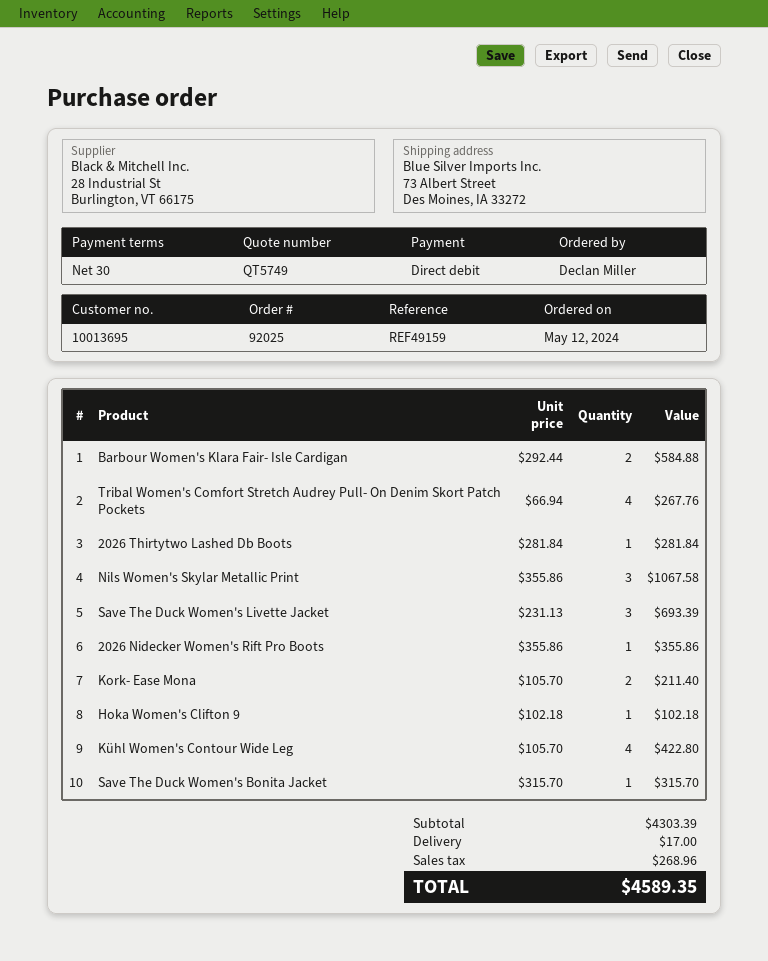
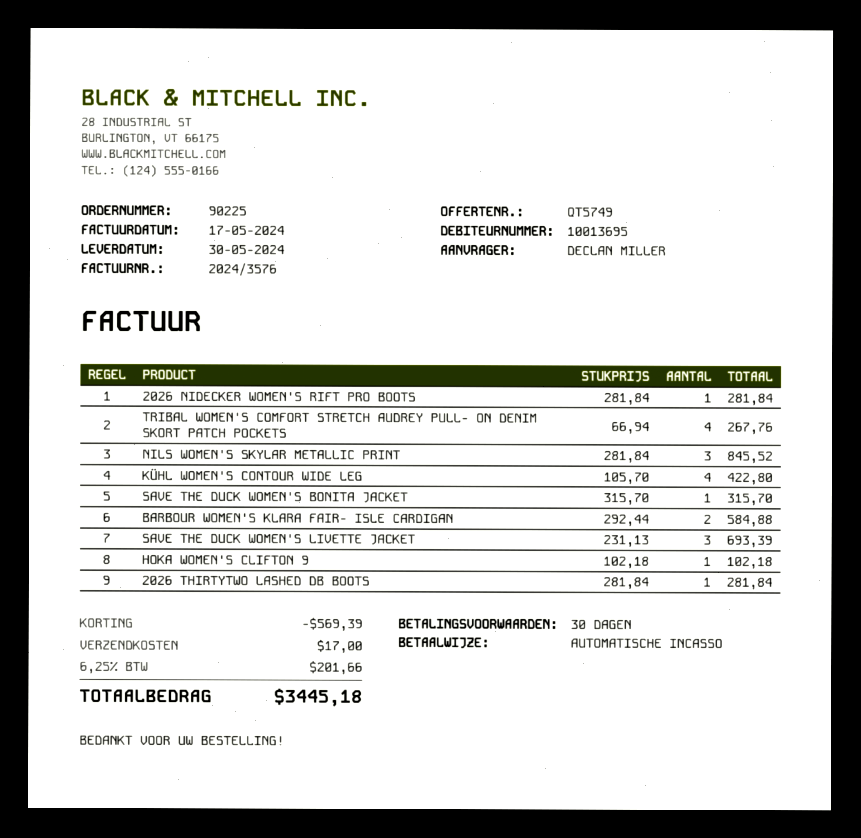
order number: 92025 -> 90225
Nils Women's Skylar Metallic Print: 3 x 355.86 = 1067.58 -> 3 x 281.84 = 845.52
2026 Nidecker Women's Rift Pro Boots: 1 x 355.86 = 355.86 -> 1 x 281.84 = 281.84
Kork- Ease Mona: 2 x 105.70 = 211.40 -> none
discount: none -> 569.39
tax: 268.96 -> 201.66
total: 4589.35 -> 3445.18

